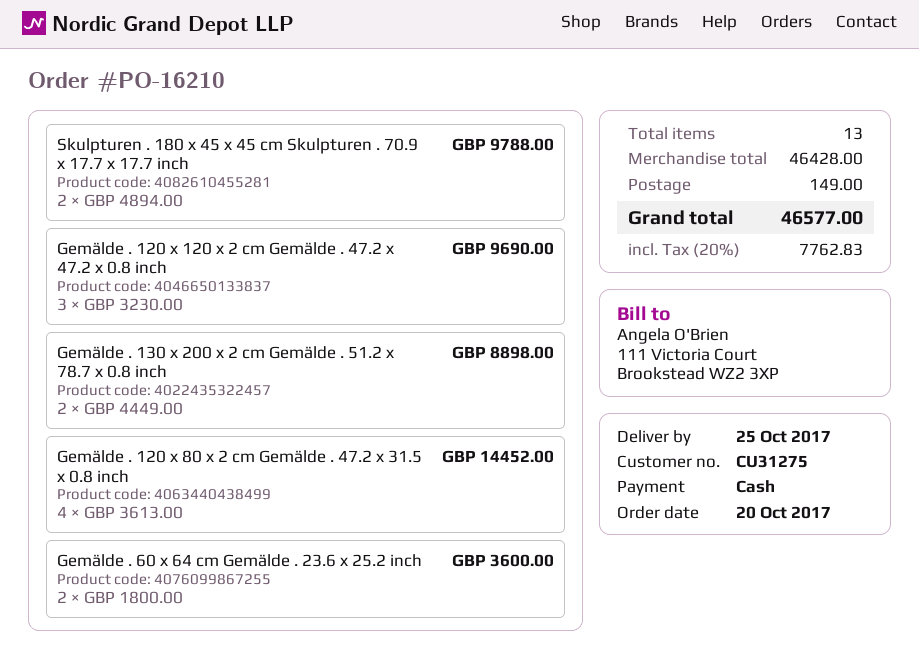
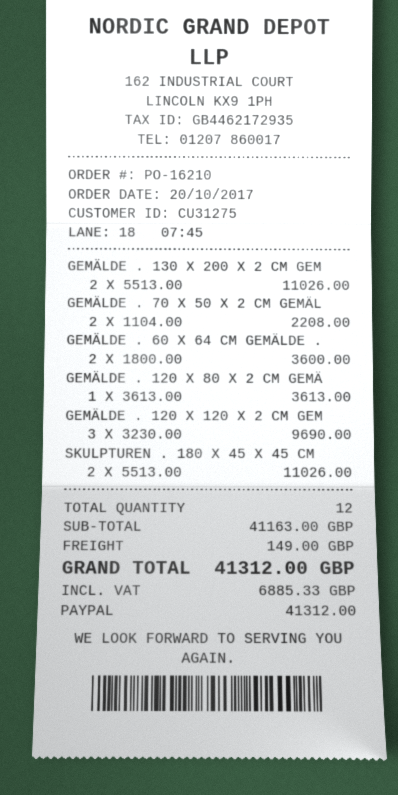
payment method: cash -> PayPal
Skulpturen . 180 x 45 x 45 cm Skulpturen . 70.9 x 17.7 x 17.7 inch: 2 x 4894.00 = 9788.00 -> 2 x 5513.00 = 11026.00
Gemälde . 130 x 200 x 2 cm Gemälde . 51.2 x 78.7 x 0.8 inch: 2 x 4449.00 = 8898.00 -> 2 x 5513.00 = 11026.00
Gemälde . 120 x 80 x 2 cm Gemälde . 47.2 x 31.5 x 0.8 inch: 4 x 3613.00 = 14452.00 -> 1 x 3613.00 = 3613.00
GEMÄLDE . 70 X 50 X 2 CM GEMÄL: none -> 2 x 1104.00 = 2208.00
total quantity: 13 -> 12
subtotal: 46428.00 -> 41163.00
tax: 7762.83 -> 6885.33
total: 46577.00 -> 41312.00

